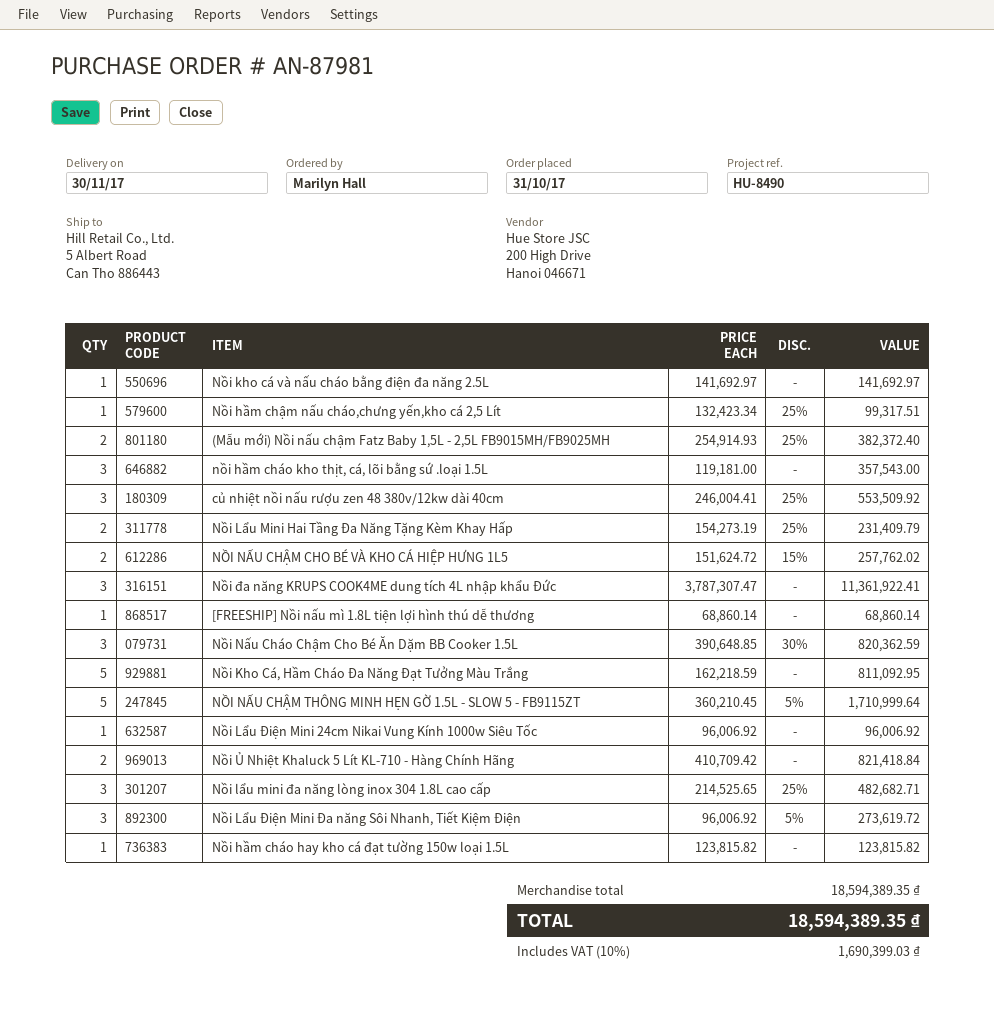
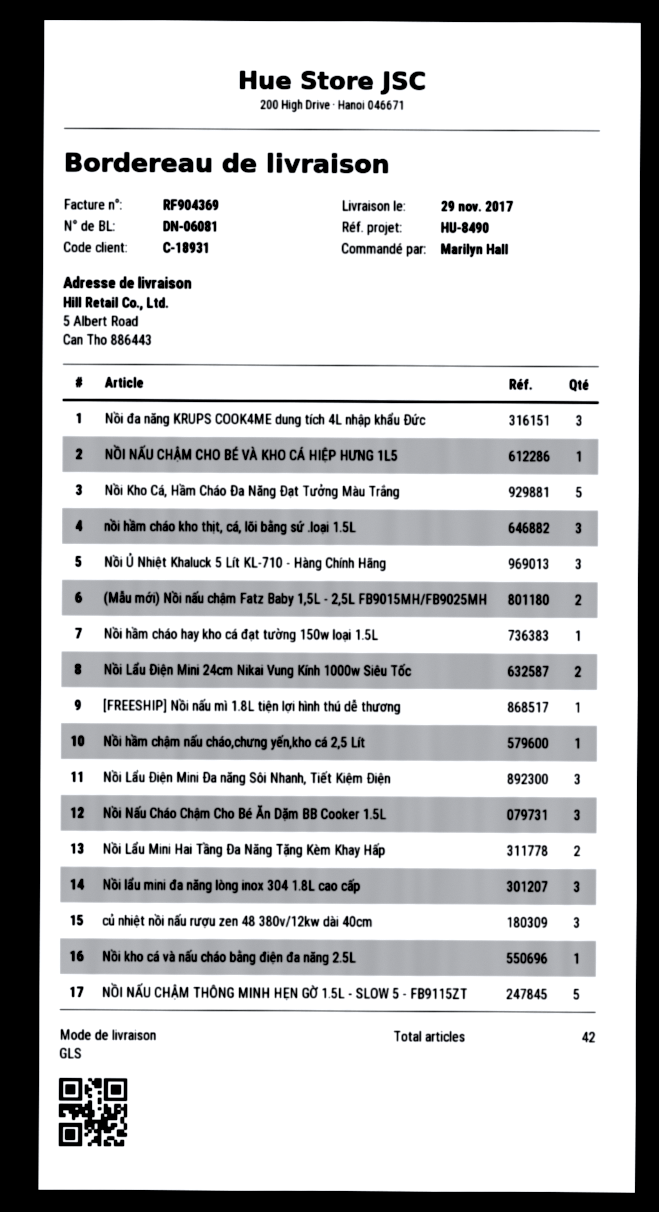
delivery date: 2017-11-30 -> 2017-11-29
NỒI NẤU CHẬM CHO BÉ VÀ KHO CÁ HIỆP HƯNG 1L5: 2 -> 1
Nồi Lẩu Điện Mini 24cm Nikai Vung Kính 1000w Siêu Tốc: 1 -> 2
Nồi Ủ Nhiệt Khaluck 5 Lít KL-710 - Hàng Chính Hãng: 2 -> 3

